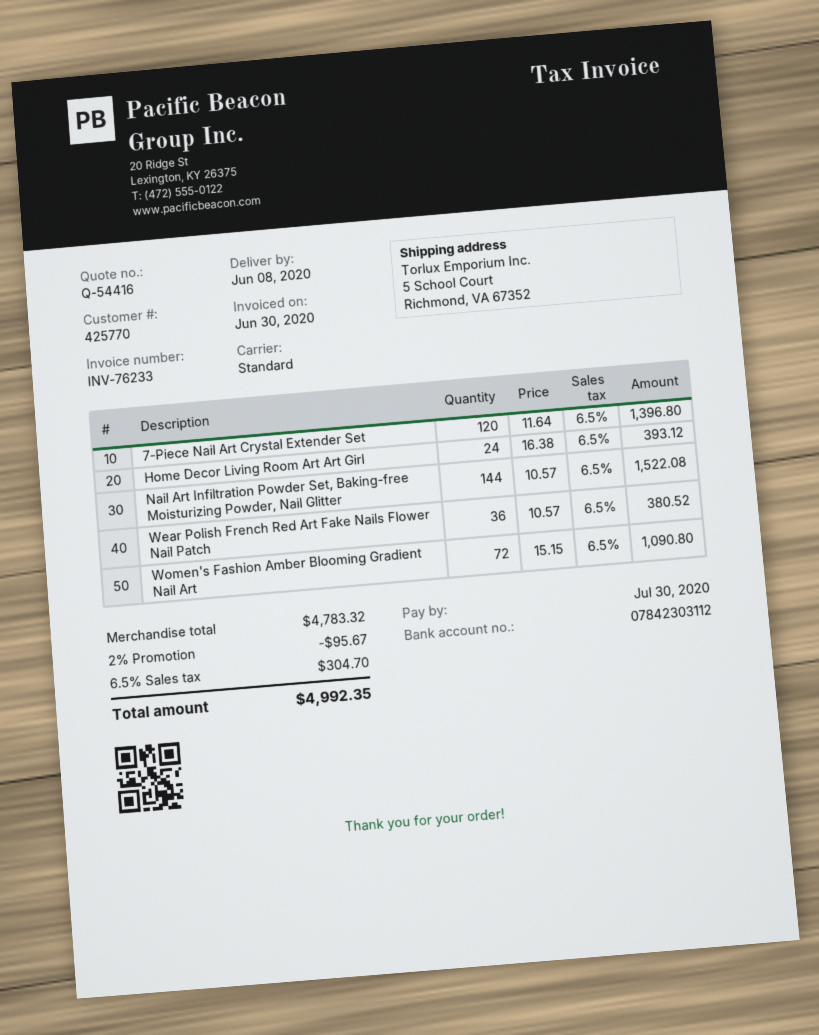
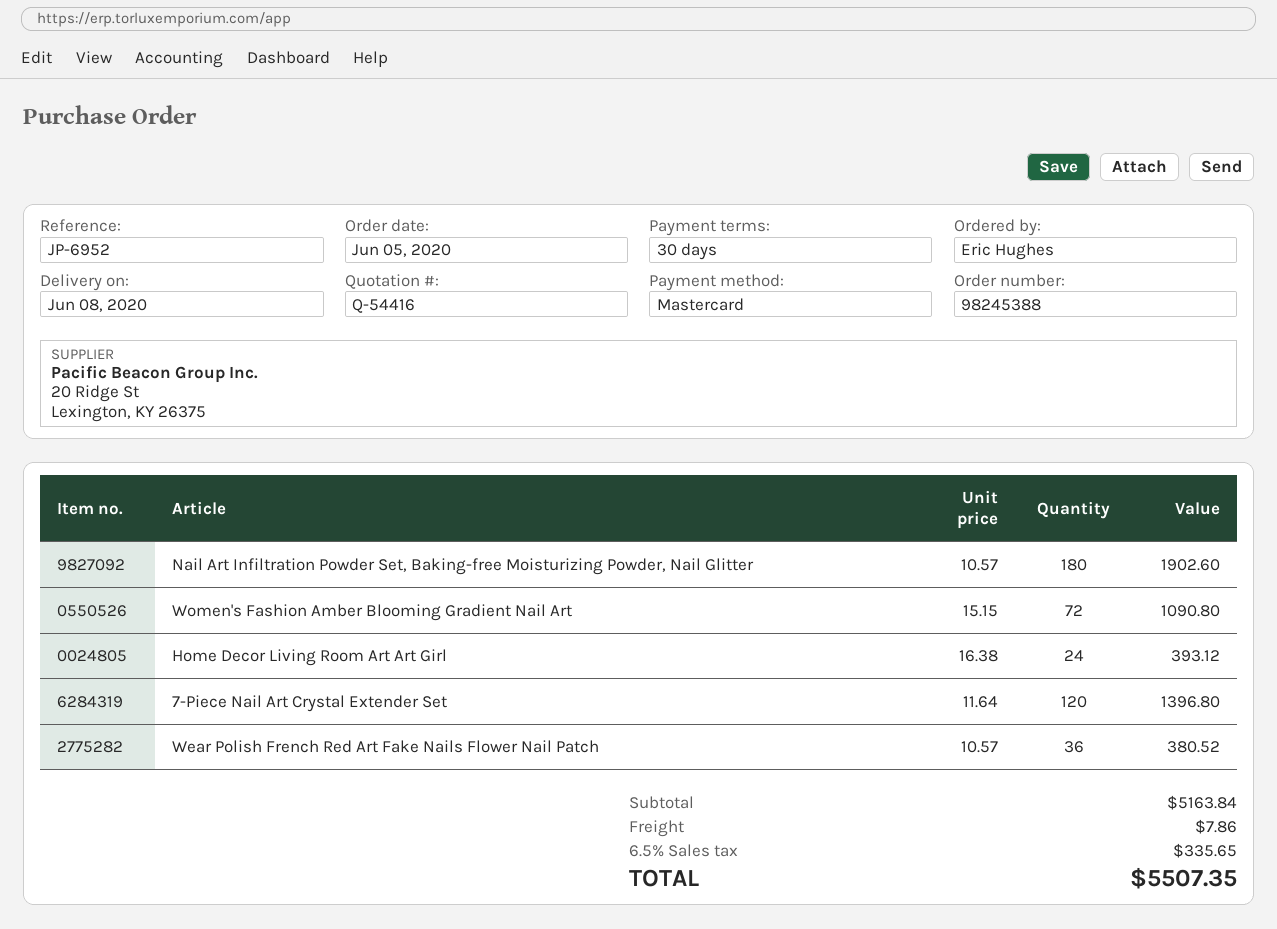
Nail Art Infiltration Powder Set, Baking-free Moisturizing Powder, Nail Glitter: 144 x 10.57 = 1522.08 -> 180 x 10.57 = 1902.60
subtotal: 4783.32 -> 5163.84
discount: 2% = 95.67 -> none
shipping: none -> 7.86
tax: 6.5% = 304.70 -> 6.5% = 335.65
total: 4992.35 -> 5507.35

